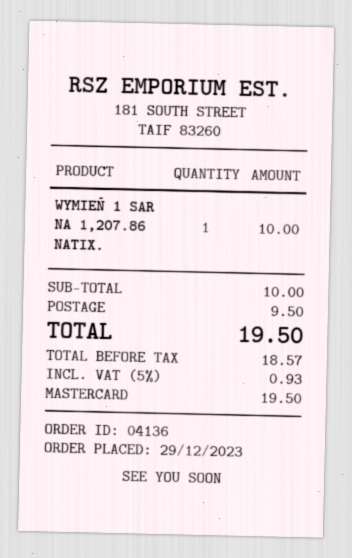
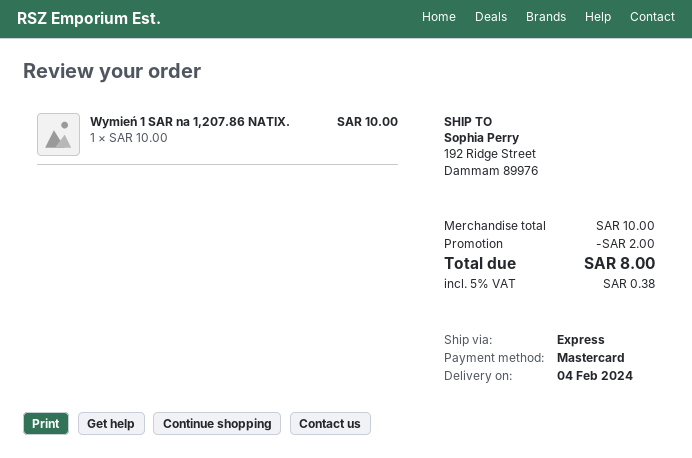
discount: none -> 2.00
shipping: 9.50 -> none
tax: 5% = 0.93 -> 5% = 0.38
total: 19.50 -> 8.00

